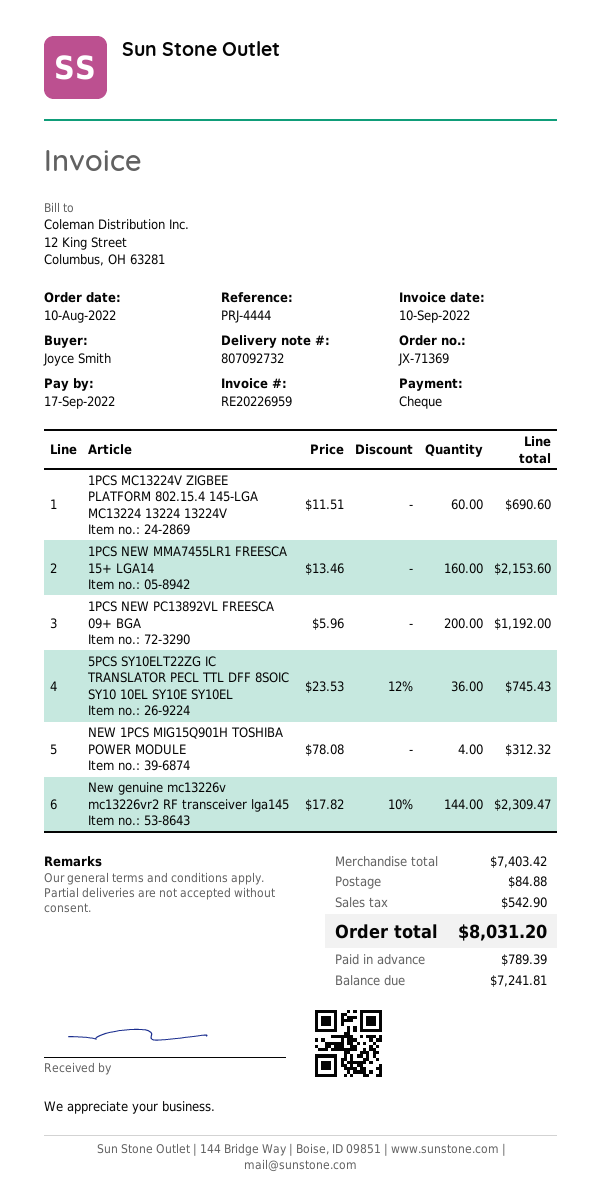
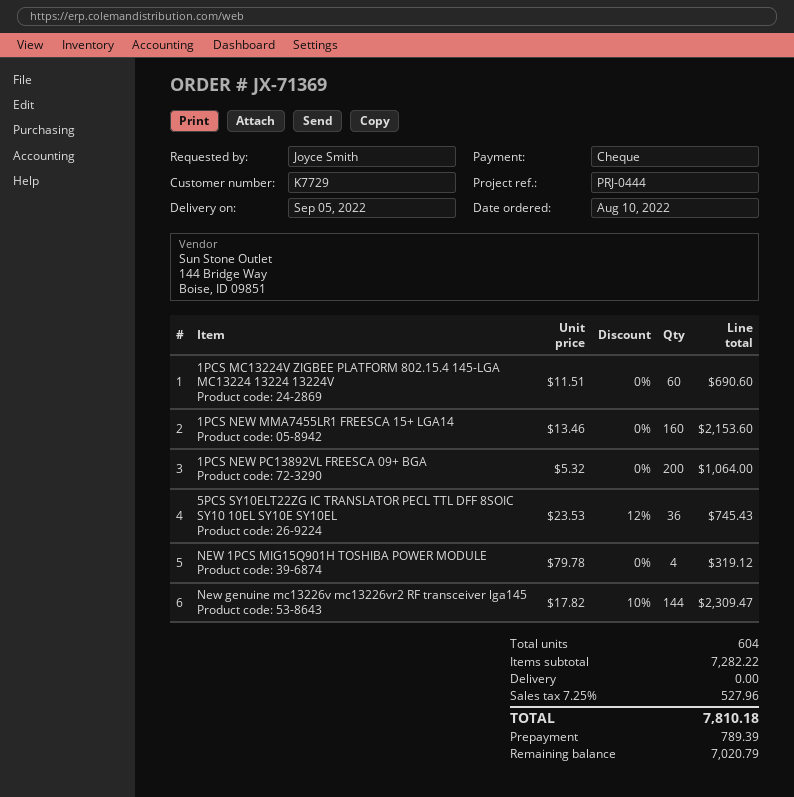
reference: PRJ-4444 -> PRJ-0444
1PCS NEW PC13892VL FREESCA 09+ BGA: 200 x 5.96 = 1192.00 -> 200 x 5.32 = 1064.00
NEW 1PCS MIG15Q901H TOSHIBA POWER MODULE: 4 x 78.08 = 312.32 -> 4 x 79.78 = 319.12
subtotal: 7403.42 -> 7282.22
shipping: 84.88 -> 0.00
tax: 542.90 -> 527.96
total: 8031.20 -> 7810.18
balance: 7241.81 -> 7020.79

